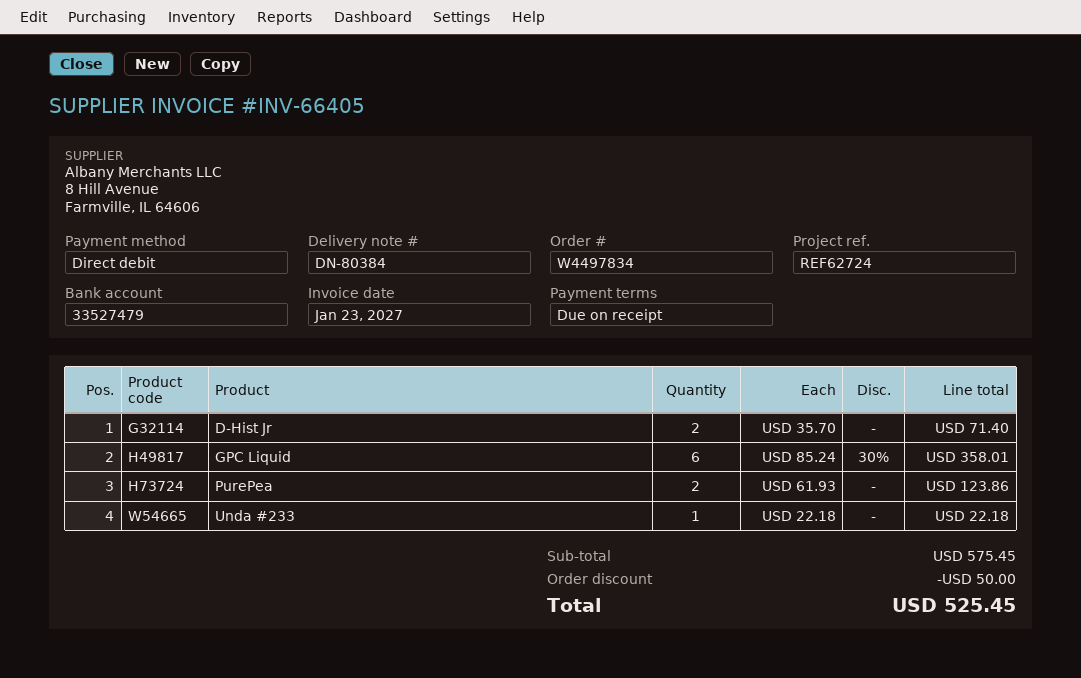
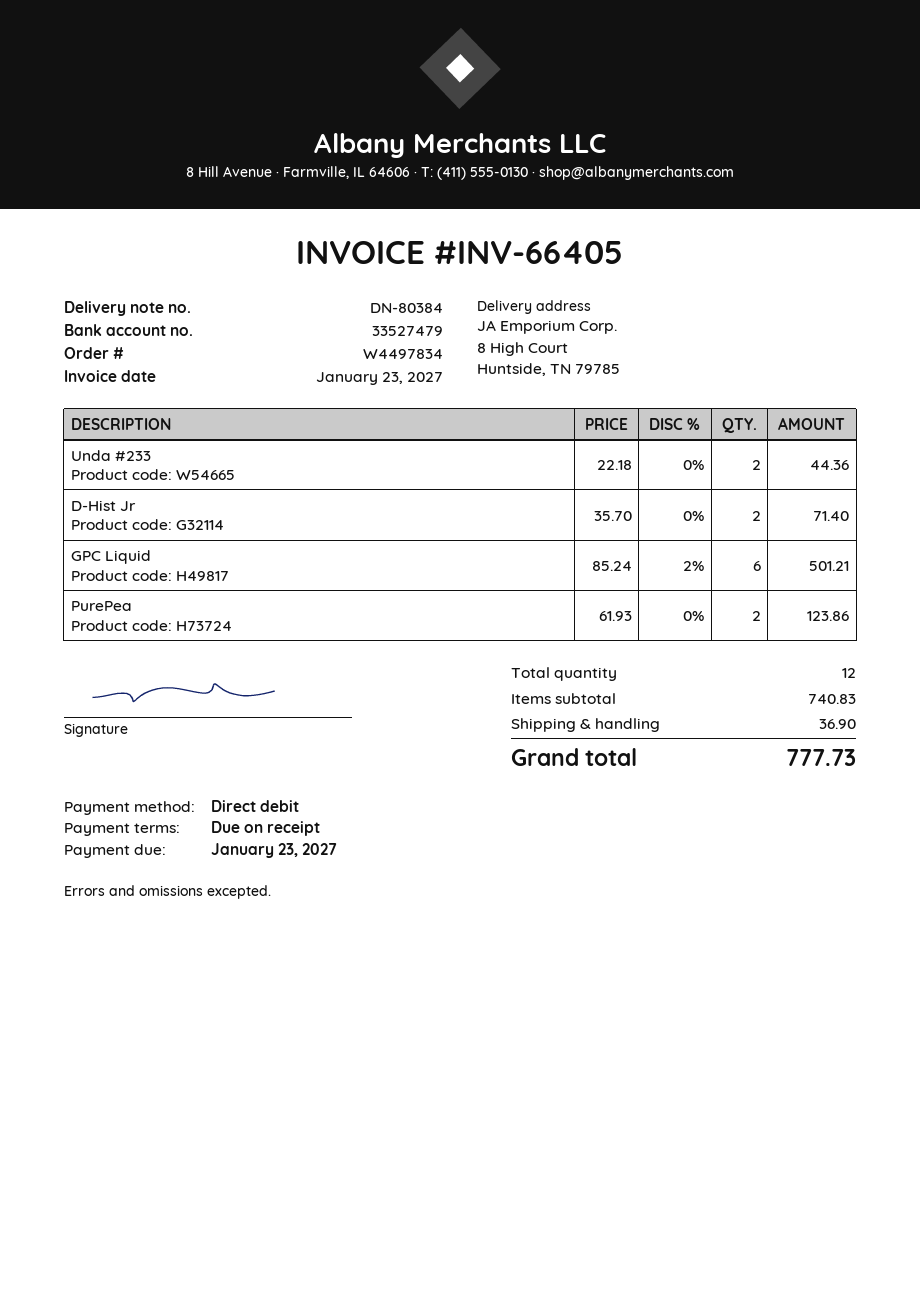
GPC Liquid: 6 x 85.24 - 30% = 358.01 -> 6 x 85.24 - 2% = 501.21
Unda #233: 1 x 22.18 = 22.18 -> 2 x 22.18 = 44.36
subtotal: 575.45 -> 740.83
discount: 50.00 -> none
shipping: none -> 36.90
total: 525.45 -> 777.73

